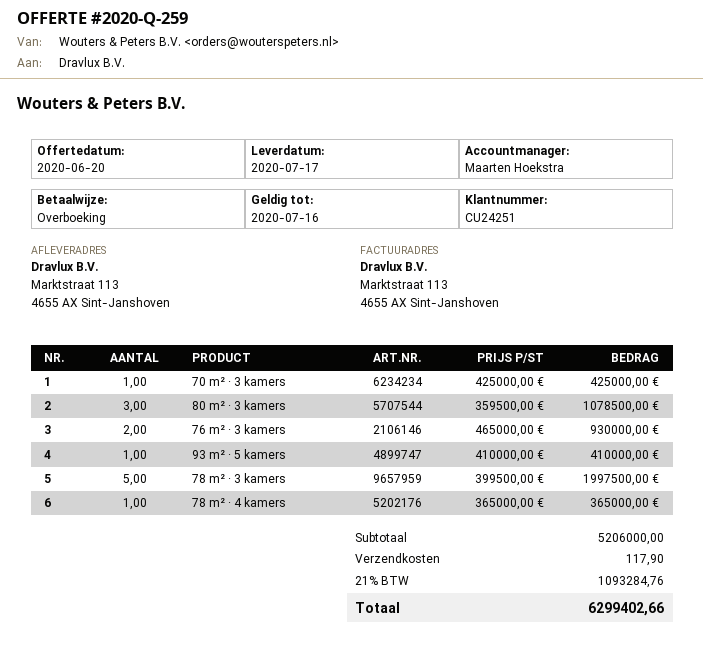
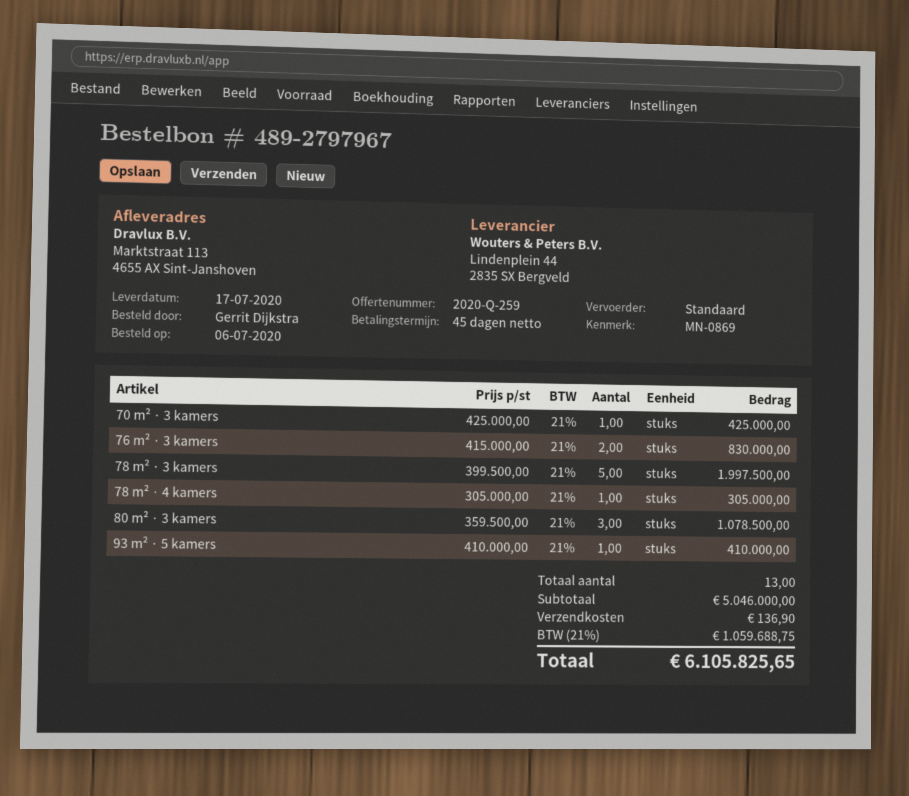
76 m² · 3 kamers: 2 x 465000.00 = 930000.00 -> 2 x 415000.00 = 830000.00
78 m² · 4 kamers: 1 x 365000.00 = 365000.00 -> 1 x 305000.00 = 305000.00
subtotal: 5206000.00 -> 5046000.00
shipping: 117.90 -> 136.90
tax: 21% = 1093284.76 -> 21% = 1059688.75
total: 6299402.66 -> 6105825.65

